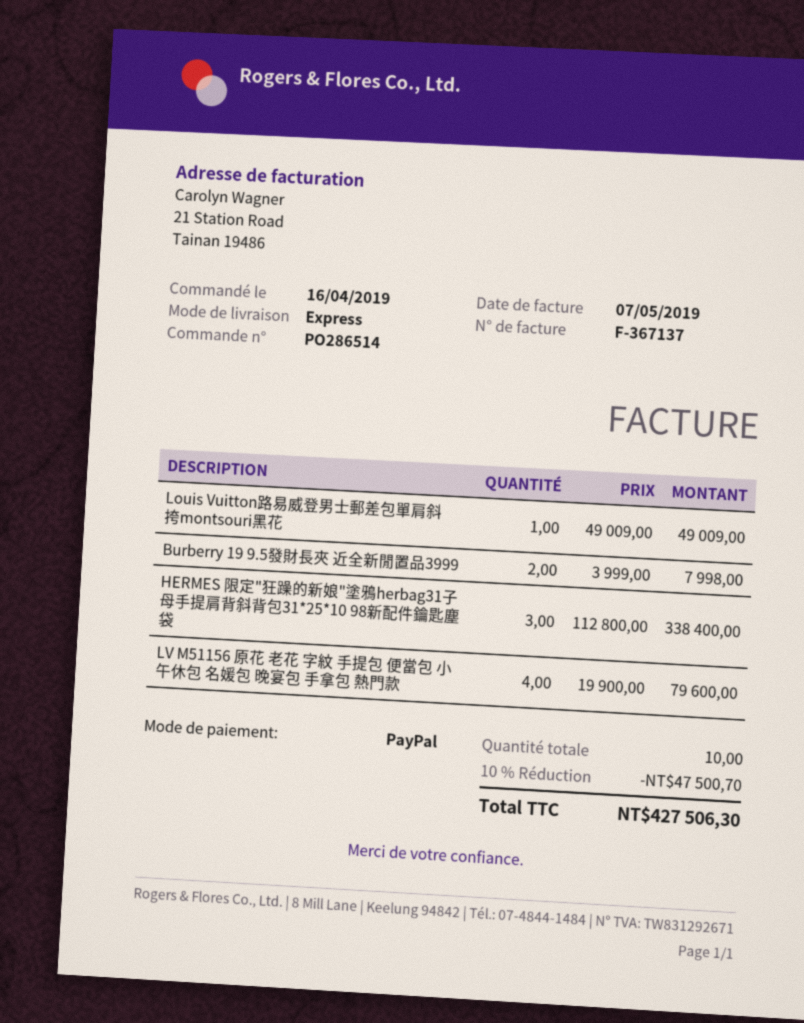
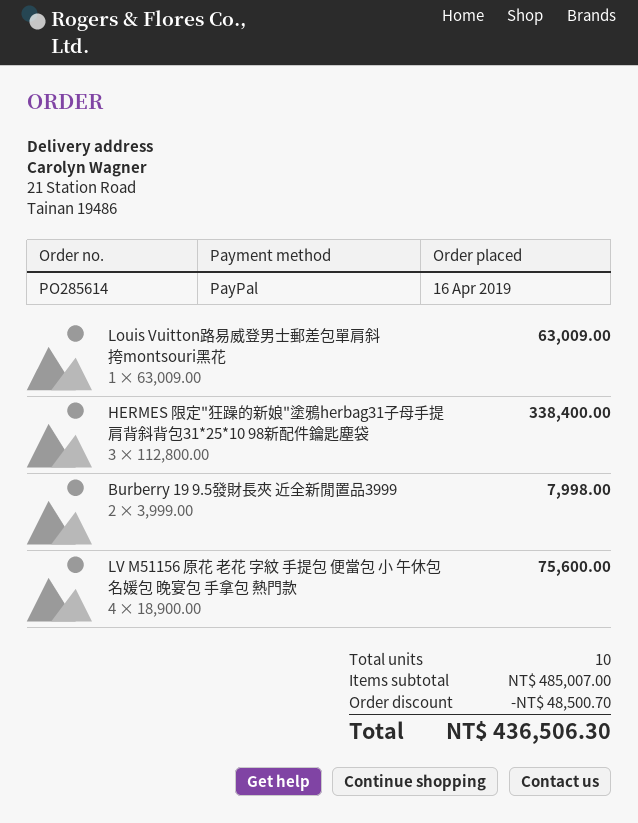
order number: PO286514 -> PO285614
Louis Vuitton路易威登男士郵差包單肩斜挎montsouri黑花: 1 x 49009.00 = 49009.00 -> 1 x 63009.00 = 63009.00
LV M51156 原花 老花 字紋 手提包 便當包 小 午休包 名媛包 晚宴包 手拿包 熱門款: 4 x 19900.00 = 79600.00 -> 4 x 18900.00 = 75600.00
discount: 47500.70 -> 48500.70
total: 427506.30 -> 436506.30

